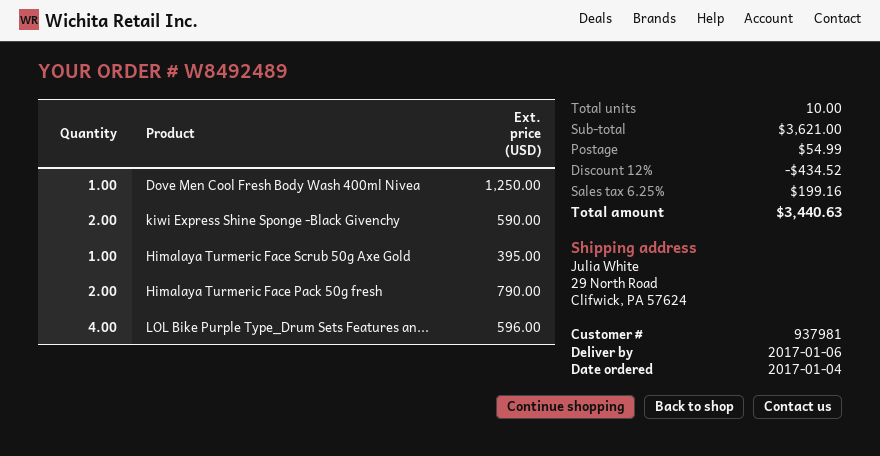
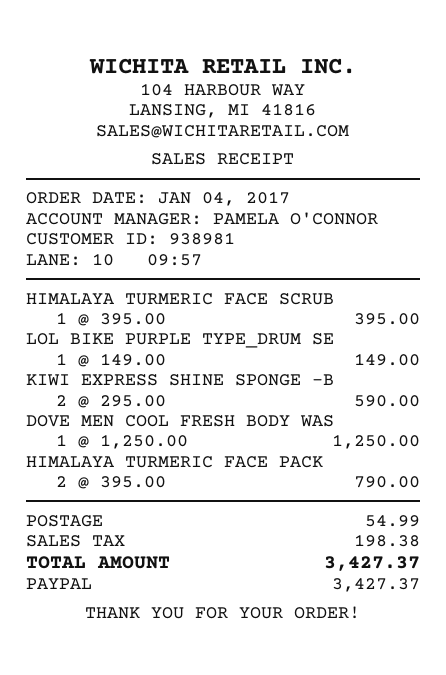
customer number: 937981 -> 938981
LOL Bike Purple Type_Drum Sets Features an...: 4 for 596.00 -> 1 for 149.00
discount: 12% = 434.52 -> none
tax: 199.16 -> 198.38
total: 3440.63 -> 3427.37

